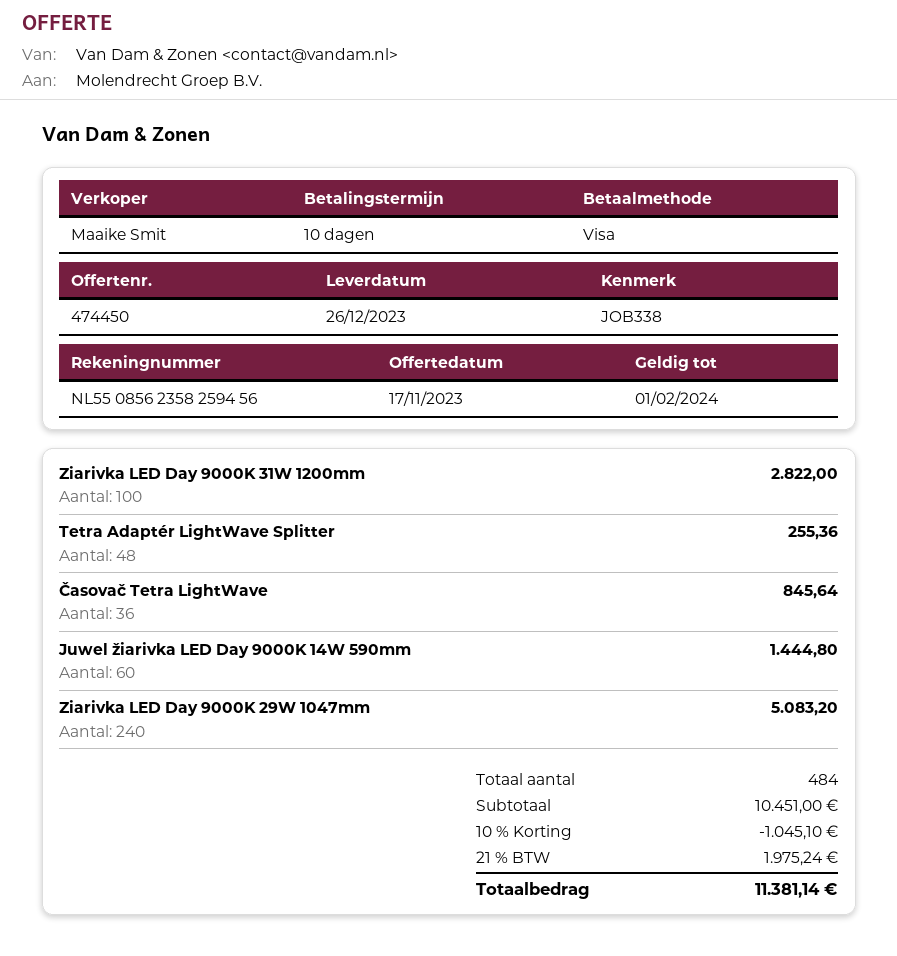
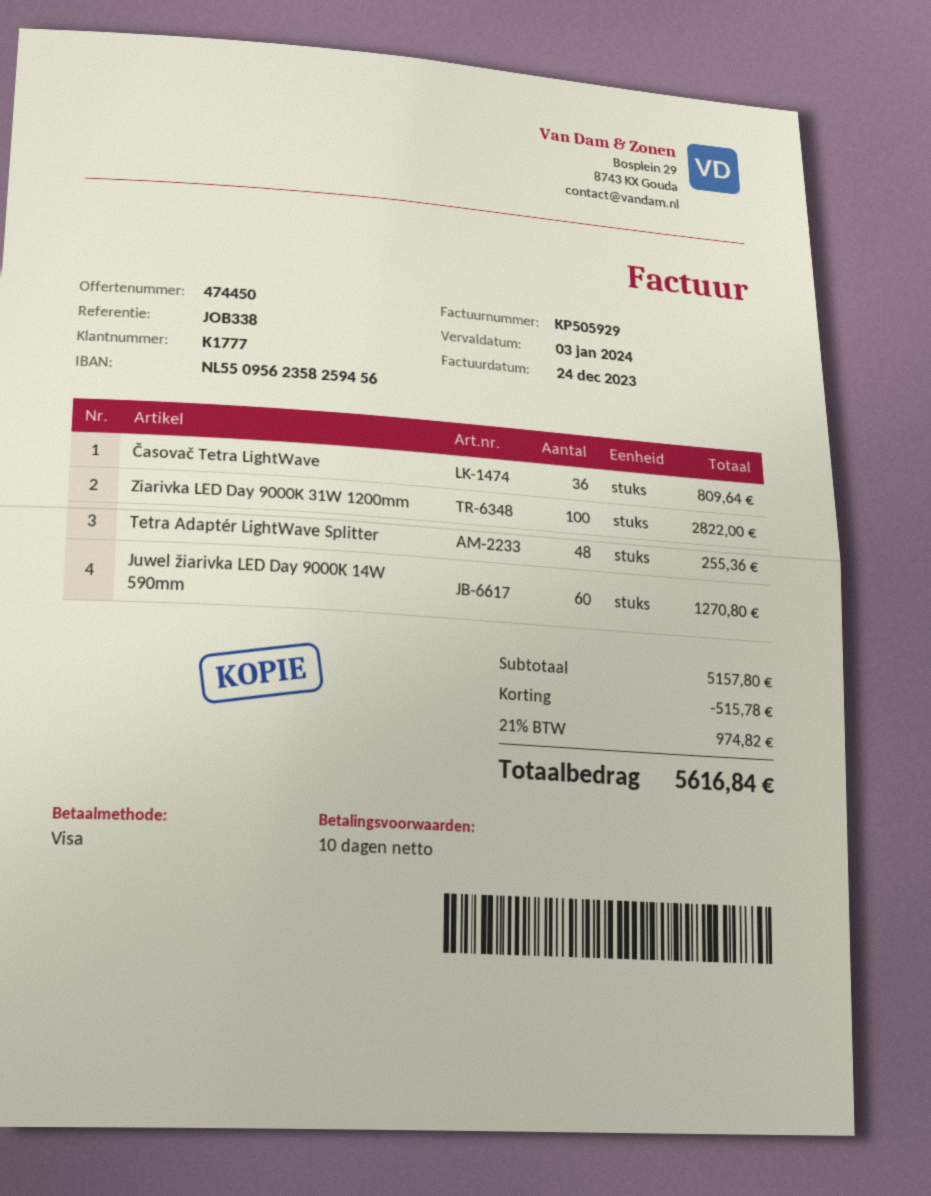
bank account: NL5508562358259456 -> NL5509562358259456
Časovač Tetra LightWave: 36 for 845.64 -> 36 for 809.64
Juwel žiarivka LED Day 9000K 14W 590mm: 60 for 1444.80 -> 60 for 1270.80
Ziarivka LED Day 9000K 29W 1047mm: 240 for 5083.20 -> none
subtotal: 10451.00 -> 5157.80
discount: 1045.10 -> 515.78
tax: 21% = 1975.24 -> 21% = 974.82
total: 11381.14 -> 5616.84

